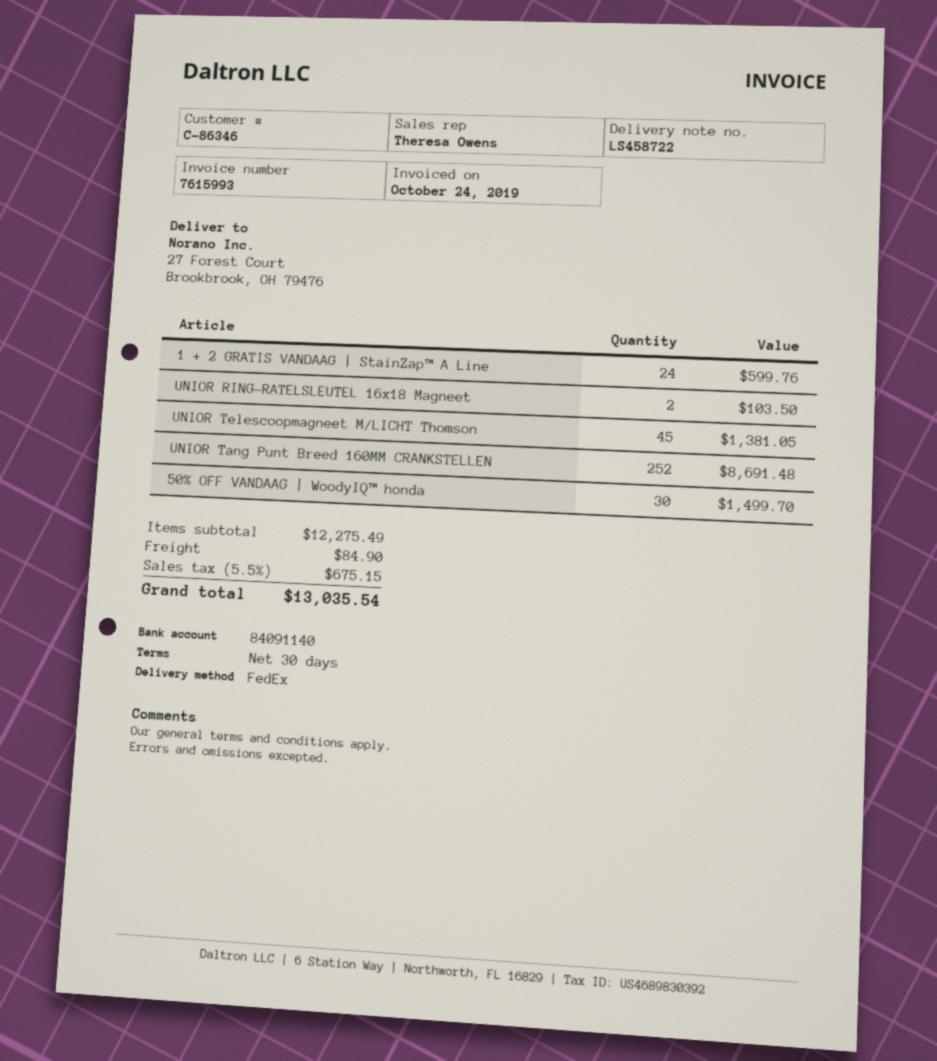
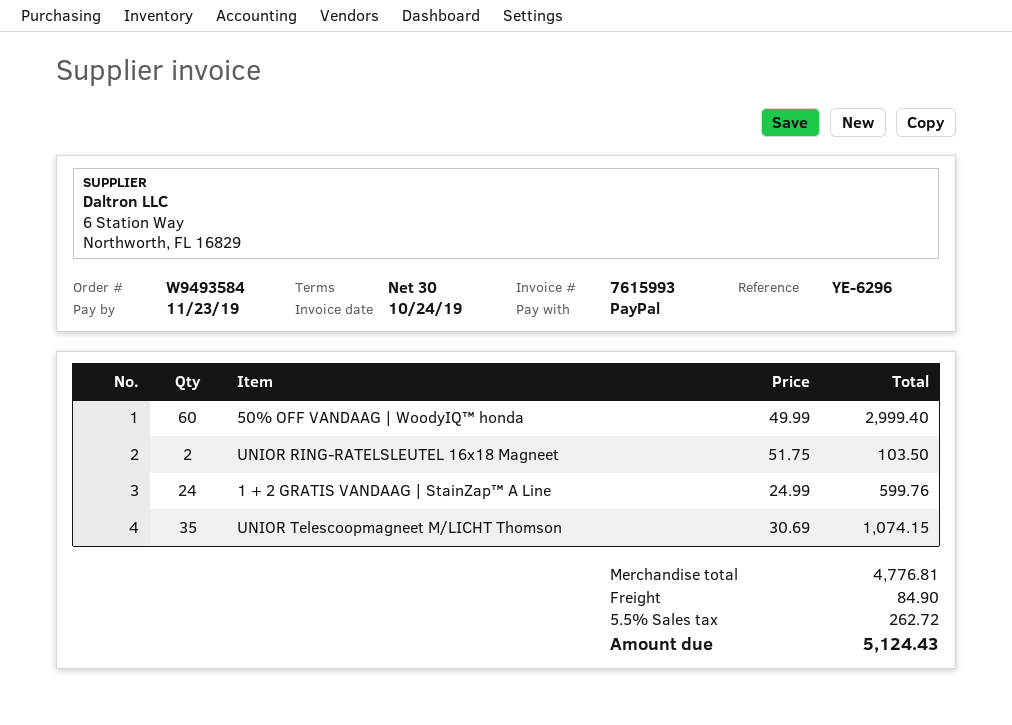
UNIOR Telescoopmagneet M/LICHT Thomson: 45 for 1381.05 -> 35 for 1074.15
UNIOR Tang Punt Breed 160MM CRANKSTELLEN: 252 for 8691.48 -> none
50% OFF VANDAAG | WoodyIQ™ honda: 30 for 1499.70 -> 60 for 2999.40
subtotal: 12275.49 -> 4776.81
tax: 5.5% = 675.15 -> 5.5% = 262.72
total: 13035.54 -> 5124.43

